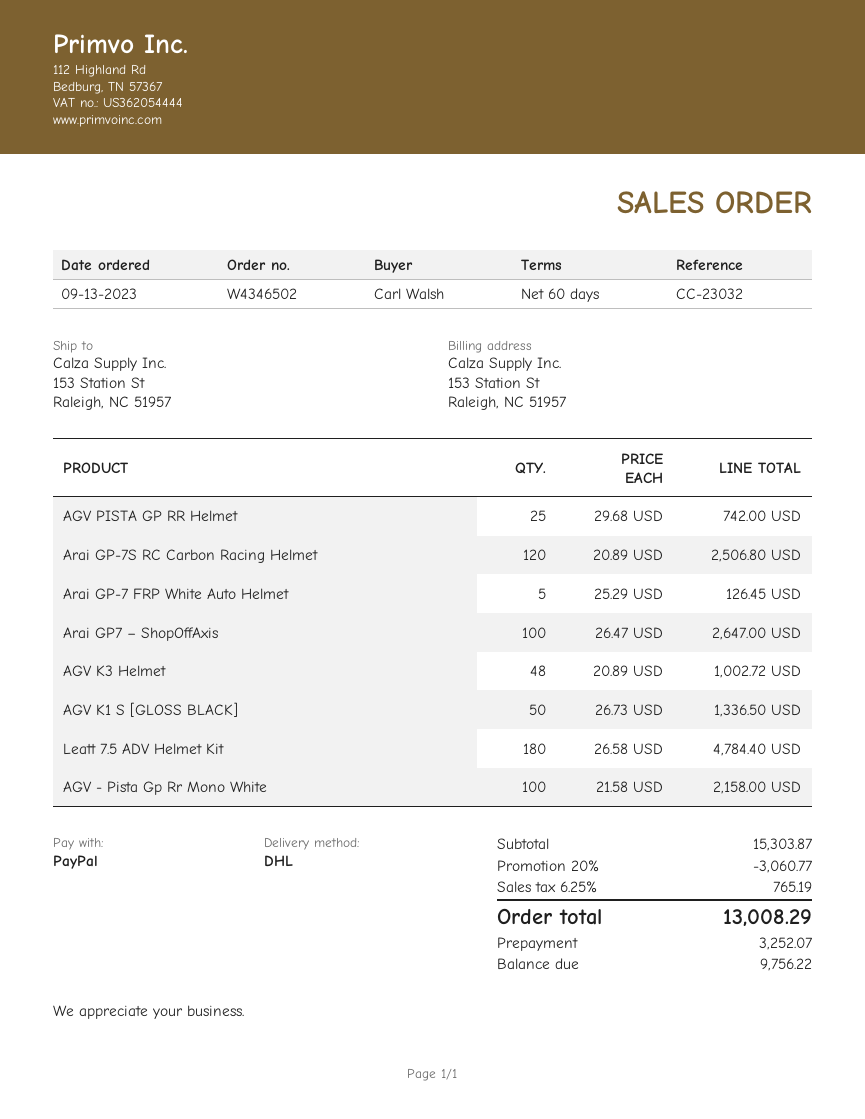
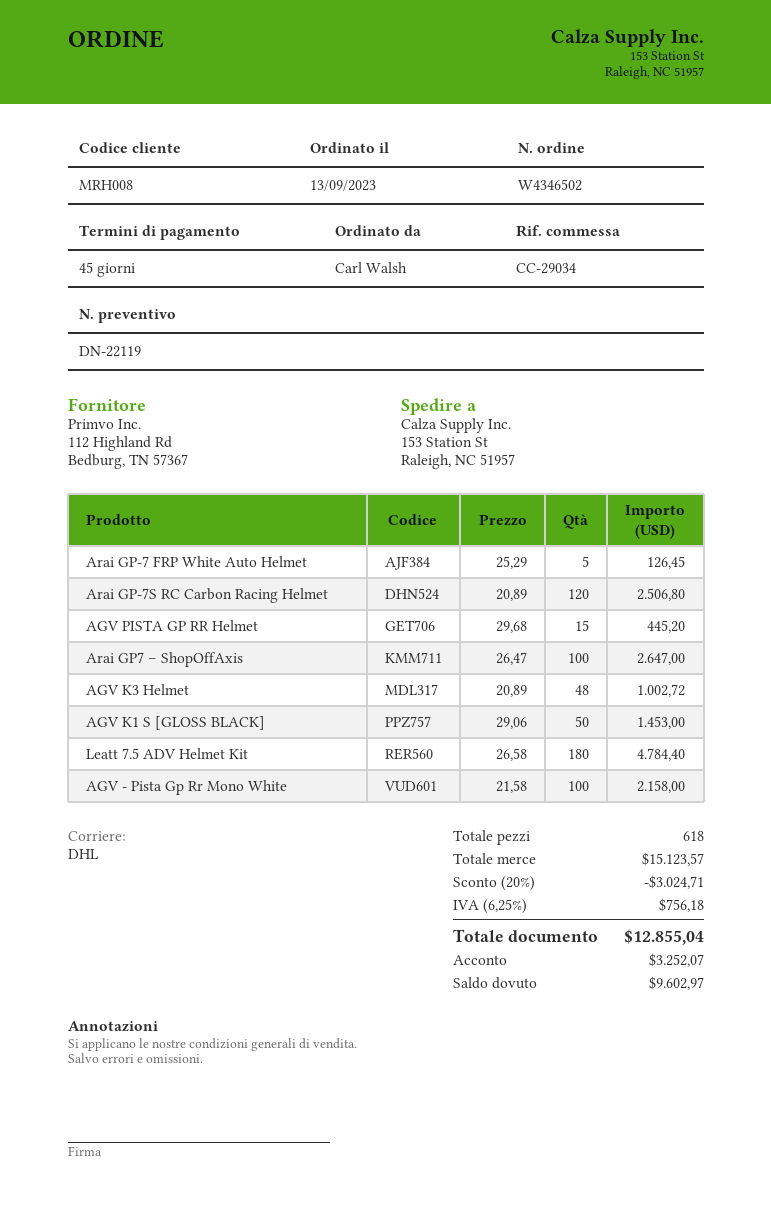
payment terms: 60 days -> 45 days
reference: CC-23032 -> CC-29034
AGV PISTA GP RR Helmet: 25 x 29.68 = 742.00 -> 15 x 29.68 = 445.20
AGV K1 S [GLOSS BLACK]: 50 x 26.73 = 1336.50 -> 50 x 29.06 = 1453.00
subtotal: 15303.87 -> 15123.57
discount: 20% = 3060.77 -> 20% = 3024.71
tax: 6.25% = 765.19 -> 6.25% = 756.18
total: 13008.29 -> 12855.04
balance: 9756.22 -> 9602.97

